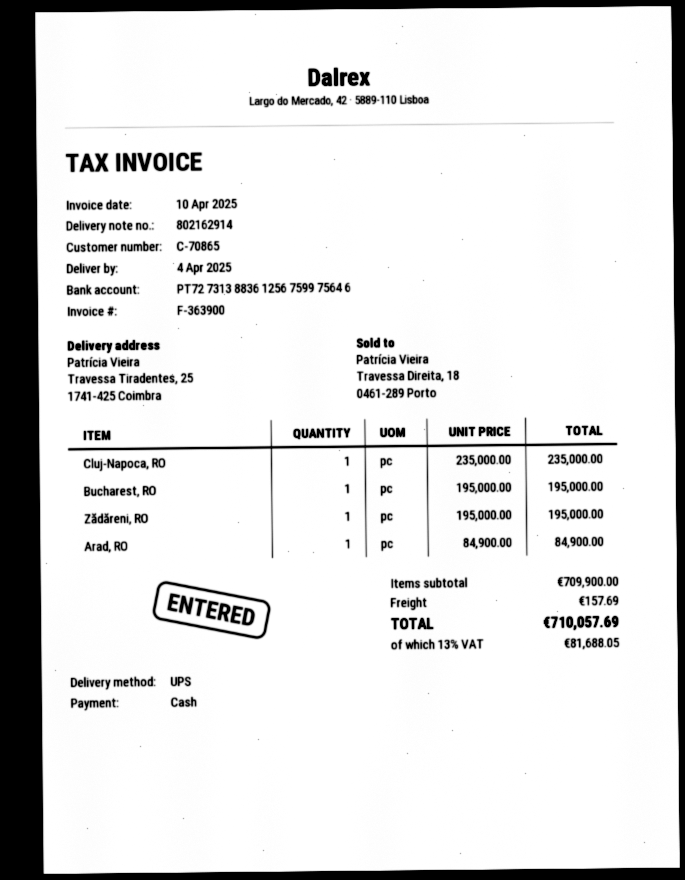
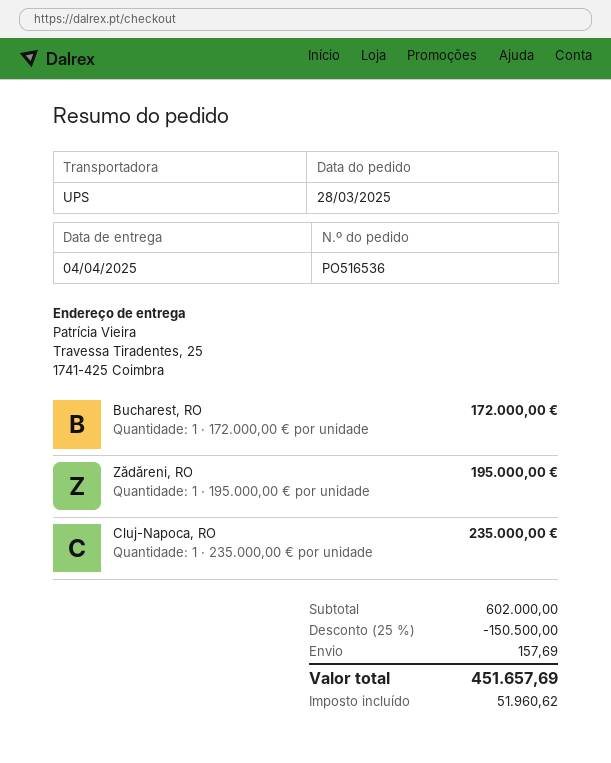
Bucharest, RO: 1 x 195000.00 = 195000.00 -> 1 x 172000.00 = 172000.00
Arad, RO: 1 x 84900.00 = 84900.00 -> none
subtotal: 709900.00 -> 602000.00
discount: none -> 25% = 150500.00
tax: 81688.05 -> 51960.62
total: 710057.69 -> 451657.69

